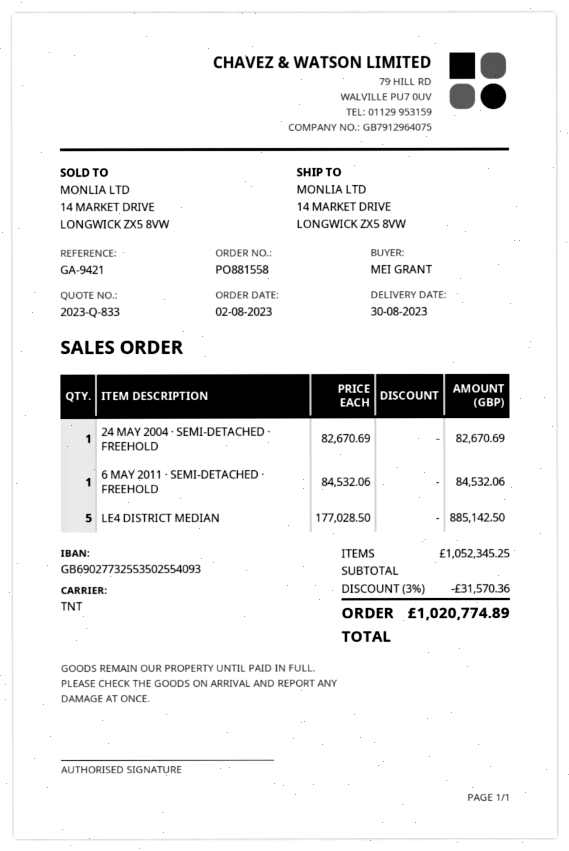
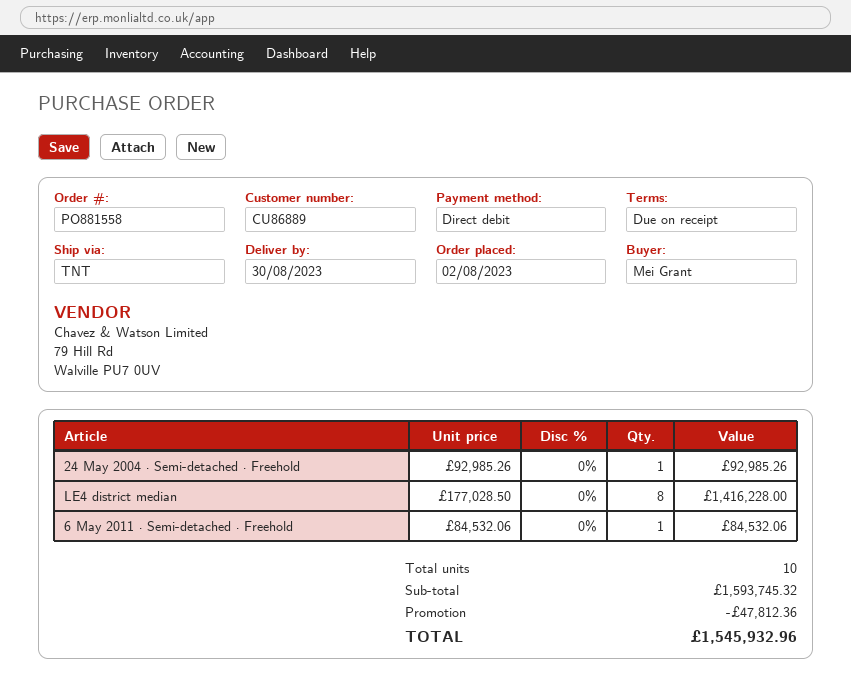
24 MAY 2004 · SEMI-DETACHED · FREEHOLD: 1 x 82670.69 = 82670.69 -> 1 x 92985.26 = 92985.26
LE4 DISTRICT MEDIAN: 5 x 177028.50 = 885142.50 -> 8 x 177028.50 = 1416228.00
subtotal: 1052345.25 -> 1593745.32
discount: 31570.36 -> 47812.36
total: 1020774.89 -> 1545932.96

